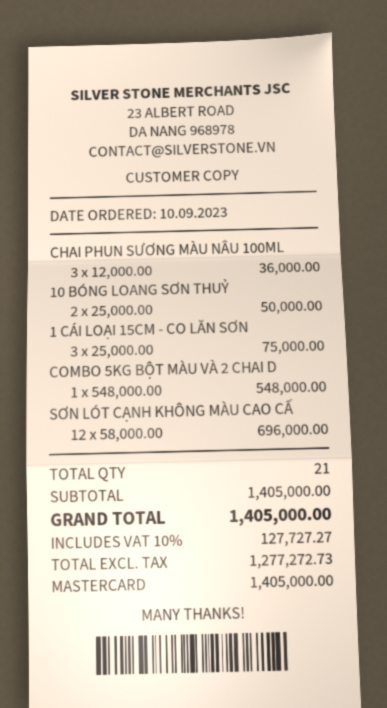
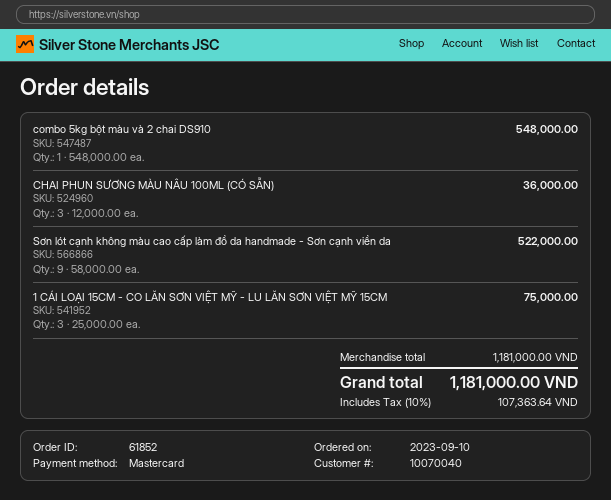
10 BÓNG LOANG SƠN THUỶ: 2 x 25000.00 = 50000.00 -> none
SƠN LÓT CẠNH KHÔNG MÀU CAO CẤ: 12 x 58000.00 = 696000.00 -> 9 x 58000.00 = 522000.00
subtotal: 1405000.00 -> 1181000.00
tax: 10% = 127727.27 -> 10% = 107363.64
total: 1405000.00 -> 1181000.00

